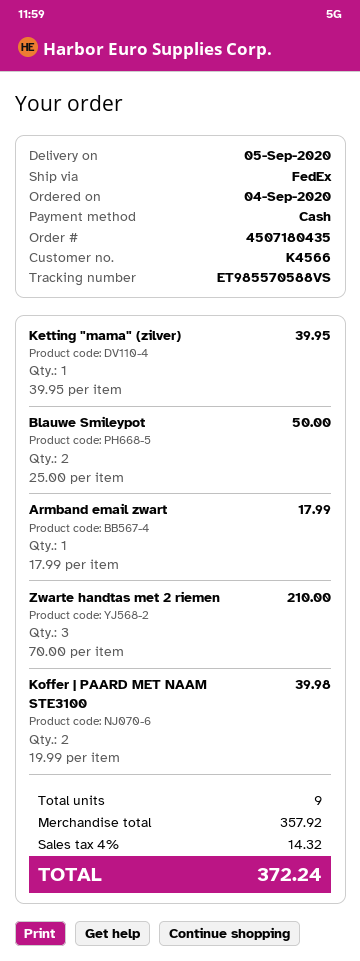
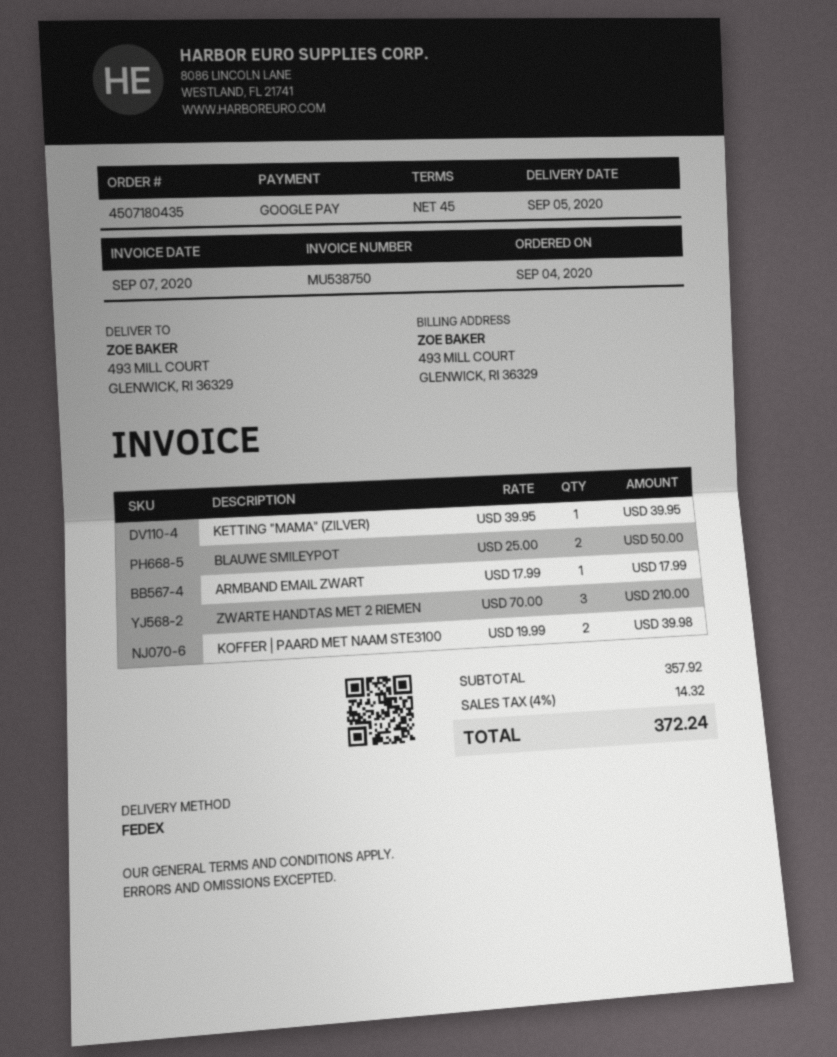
payment method: cash -> Google Pay

